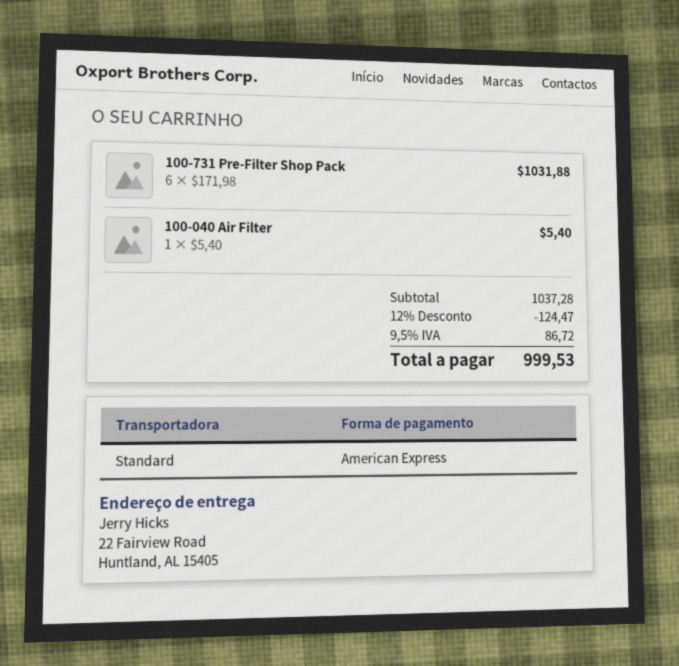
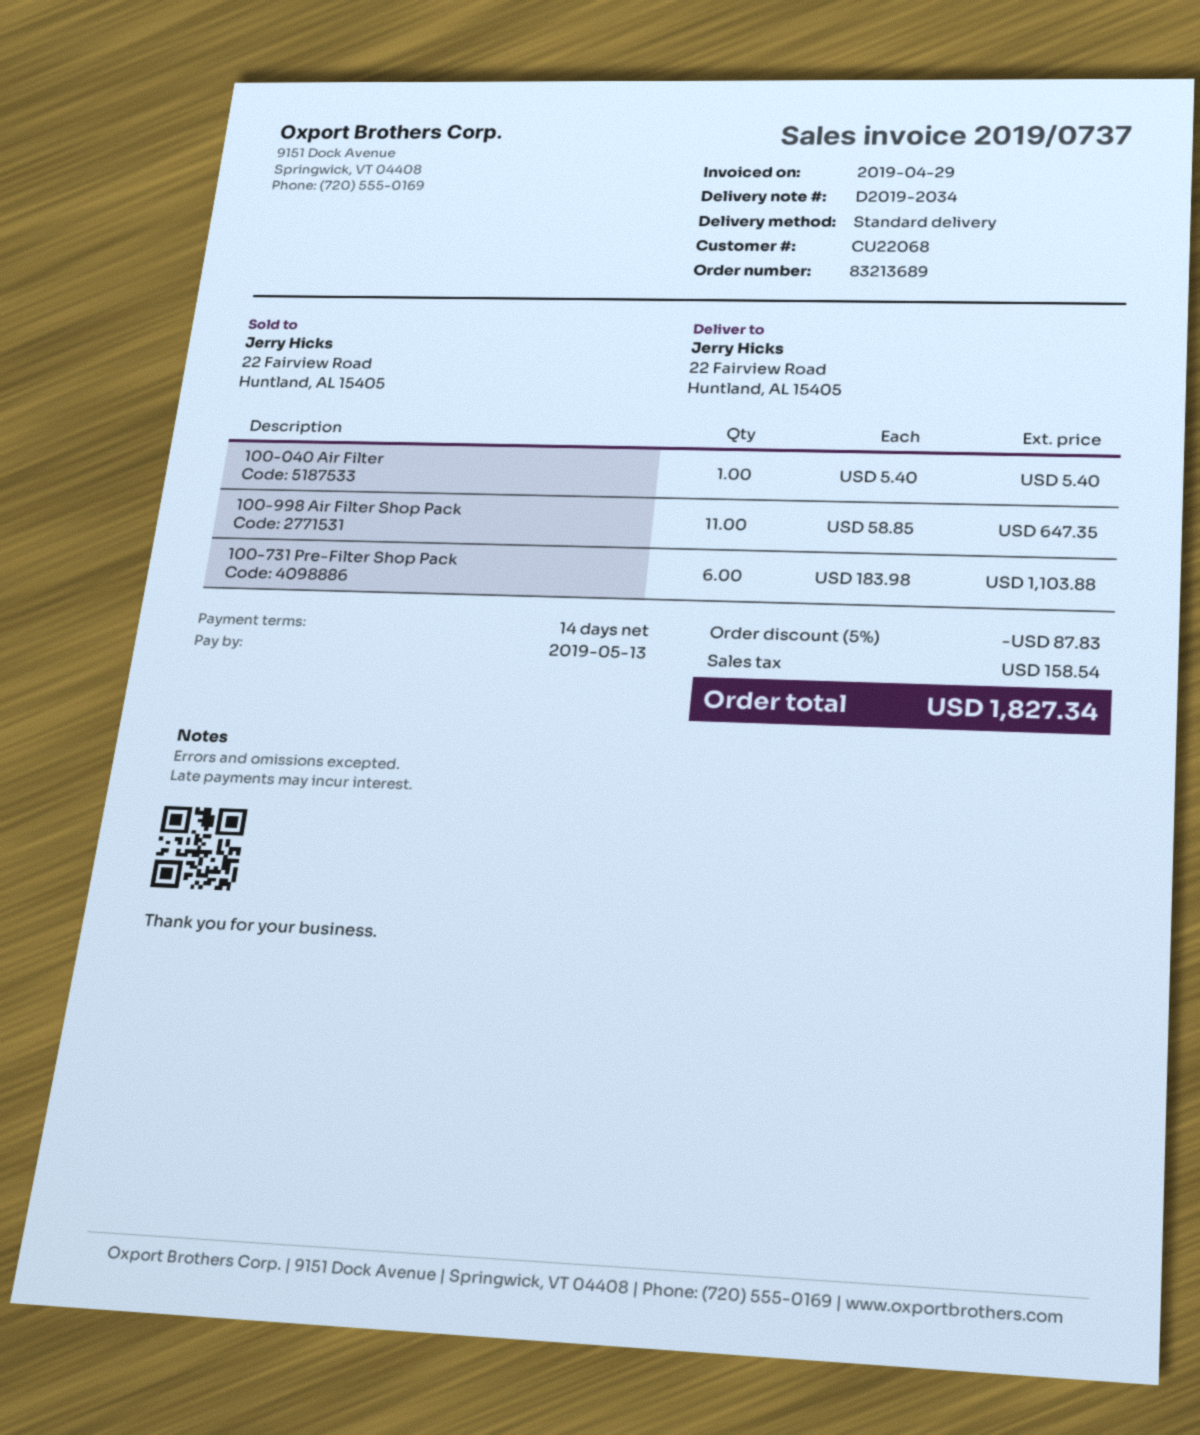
100-731 Pre-Filter Shop Pack: 6 x 171.98 = 1031.88 -> 6 x 183.98 = 1103.88
100-998 Air Filter Shop Pack: none -> 11 x 58.85 = 647.35
discount: 12% = 124.47 -> 5% = 87.83
tax: 86.72 -> 158.54
total: 999.53 -> 1827.34

